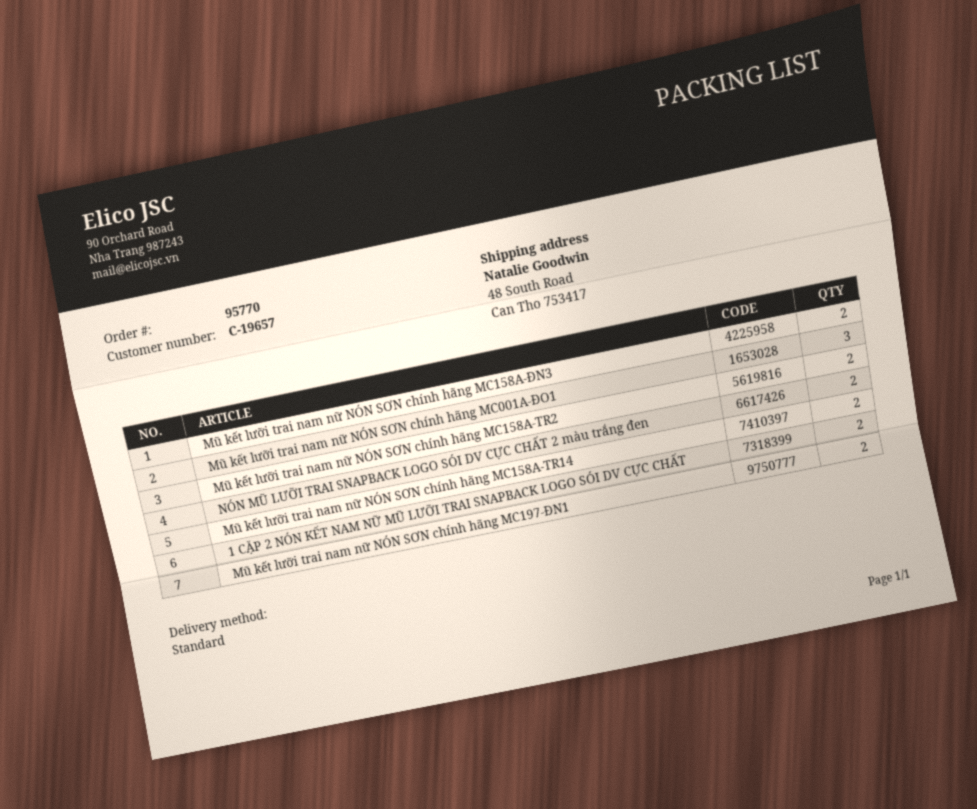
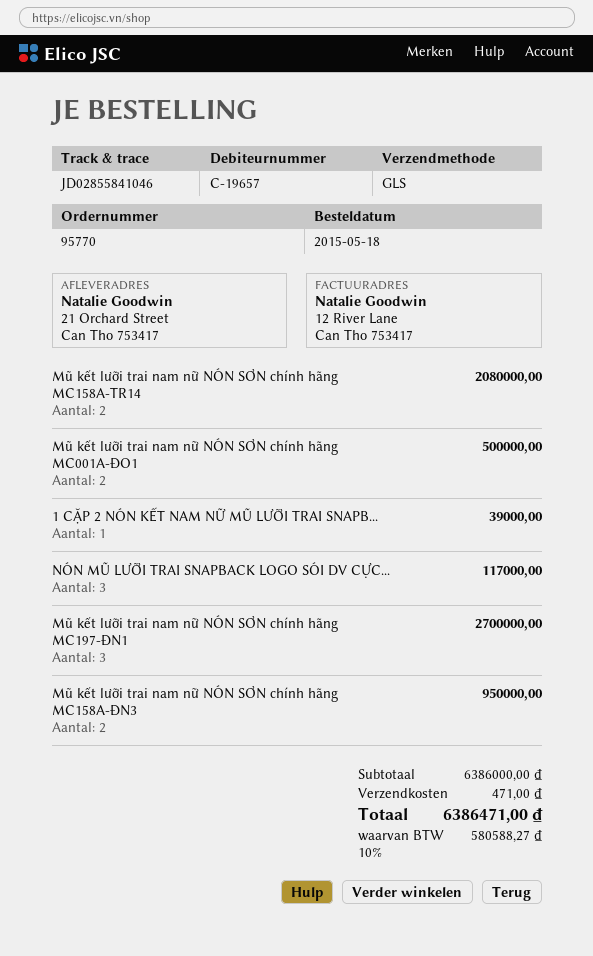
shipping method: standard -> GLS
ship to: 48 South Road, Can Tho 753417 -> 21 Orchard Street, Can Tho 753417
Mũ kết lưỡi trai nam nữ NÓN SƠN chính hãng MC001A-ĐO1: 3 -> 2
Mũ kết lưỡi trai nam nữ NÓN SƠN chính hãng MC158A-TR2: 2 -> none
NÓN MŨ LƯỠI TRAI SNAPBACK LOGO SÓI DV CỰC CHẤT 2 màu trắng đen: 2 -> 3
1 CẶP 2 NÓN KẾT NAM NỮ MŨ LƯỠI TRAI SNAPBACK LOGO SÓI DV CỰC CHẤT: 2 -> 1
Mũ kết lưỡi trai nam nữ NÓN SƠN chính hãng MC197-ĐN1: 2 -> 3

